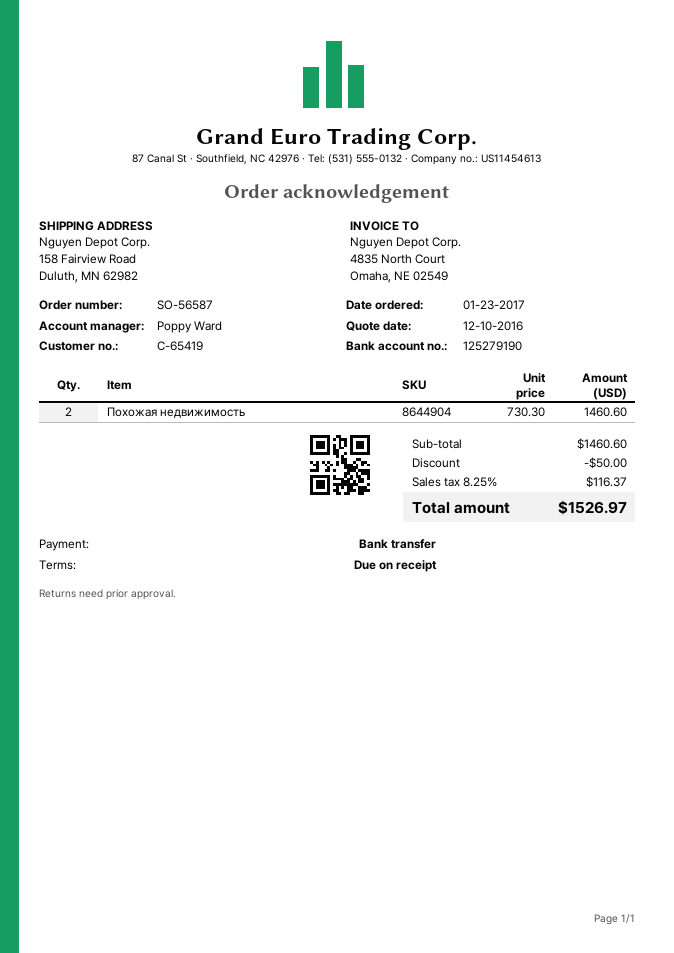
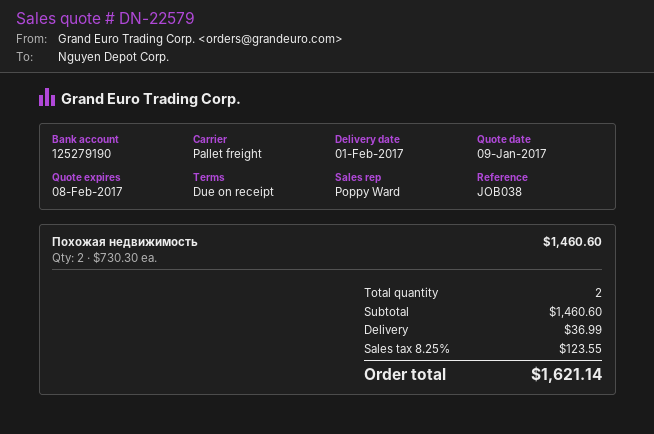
quote date: 2016-12-10 -> 2017-01-09
discount: 50.00 -> none
shipping: none -> 36.99
tax: 8.25% = 116.37 -> 8.25% = 123.55
total: 1526.97 -> 1621.14

